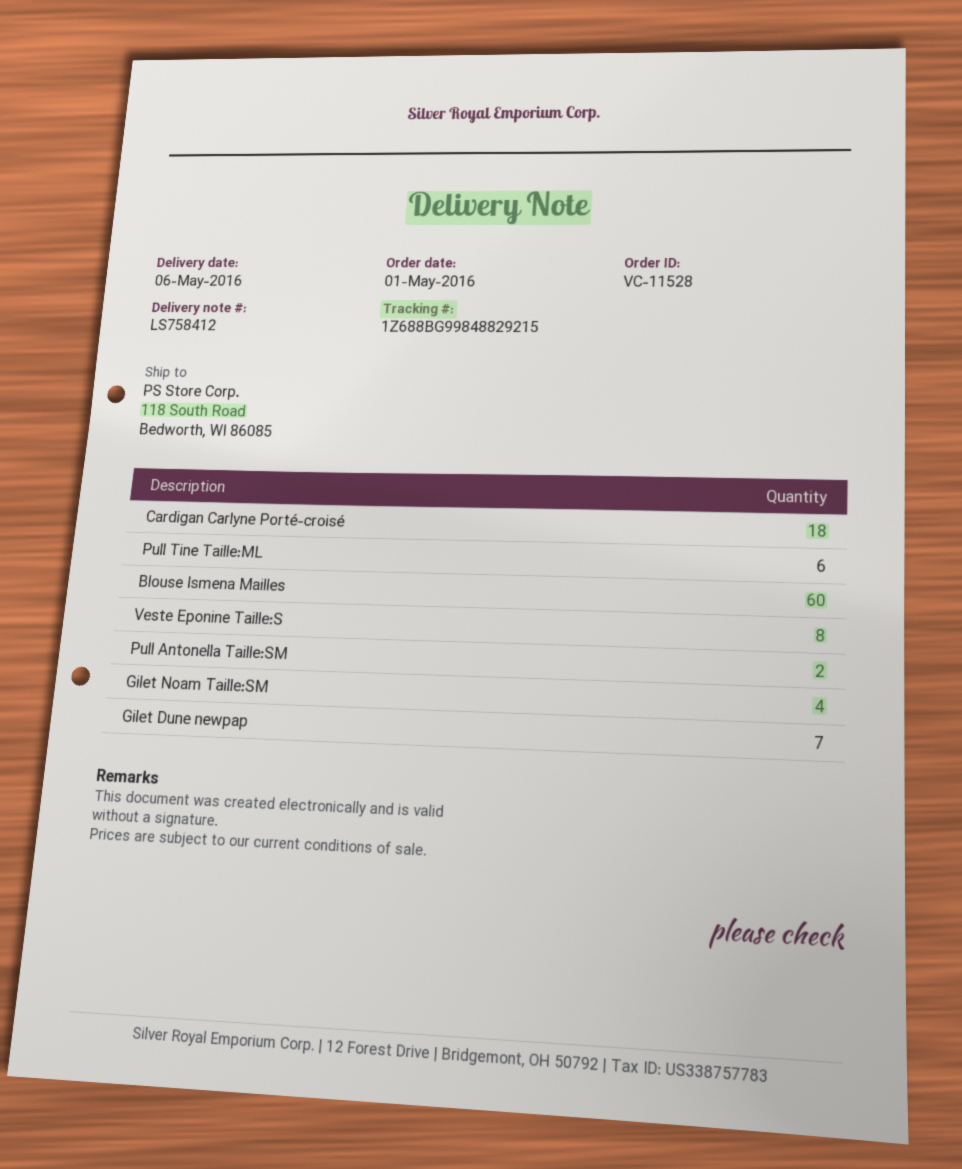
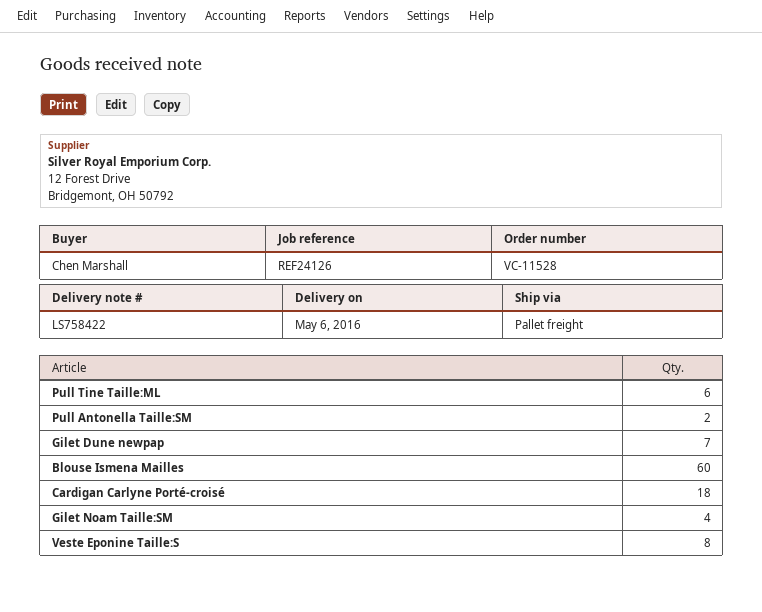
delivery note number: LS758412 -> LS758422

